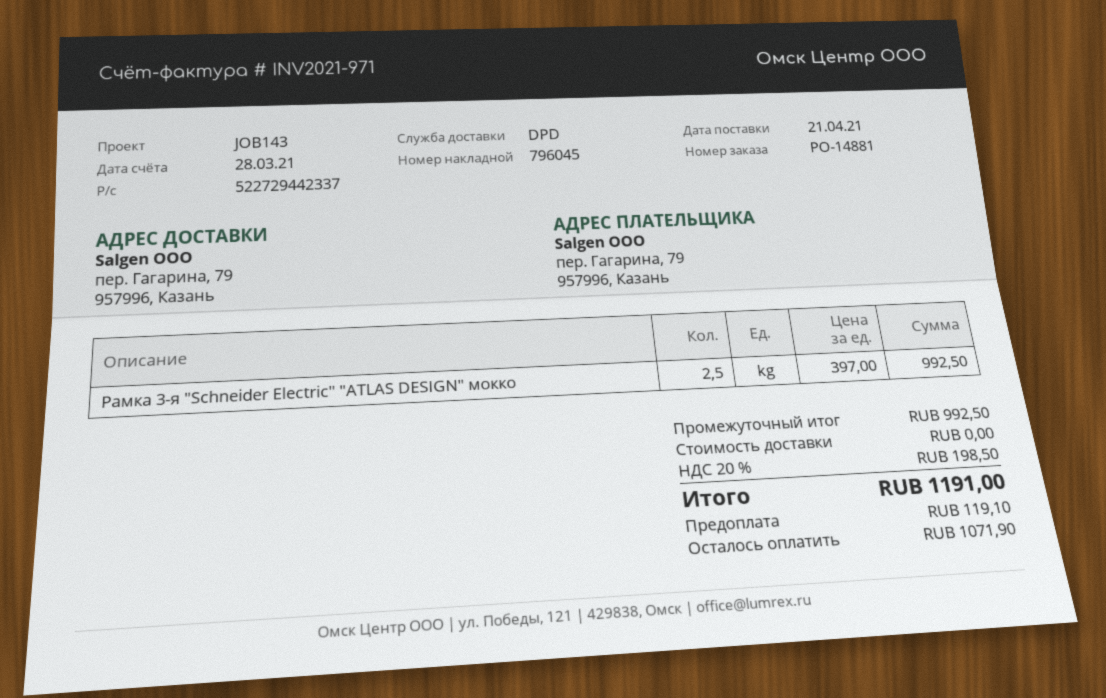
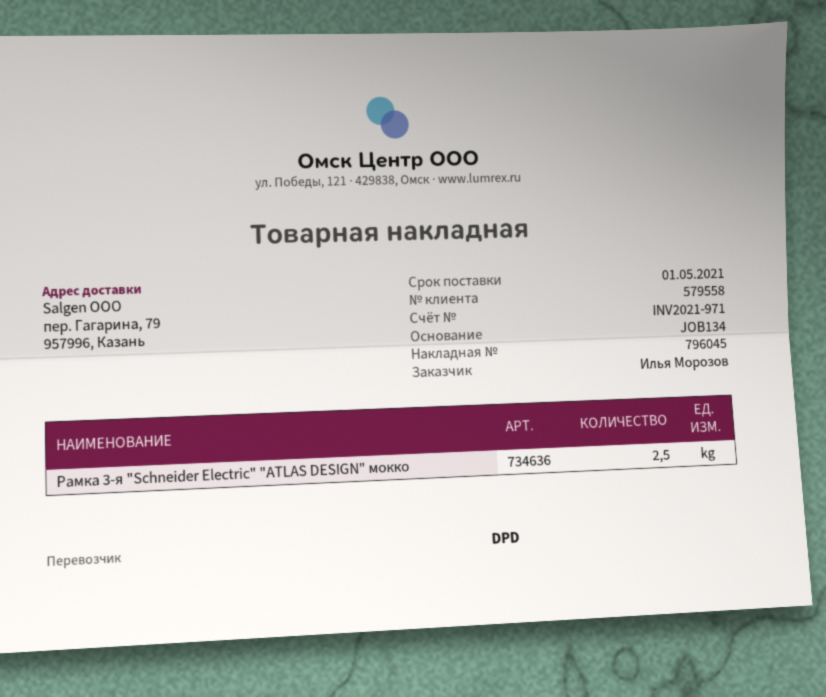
delivery date: 2021-04-21 -> 2021-05-01
reference: JOB143 -> JOB134

